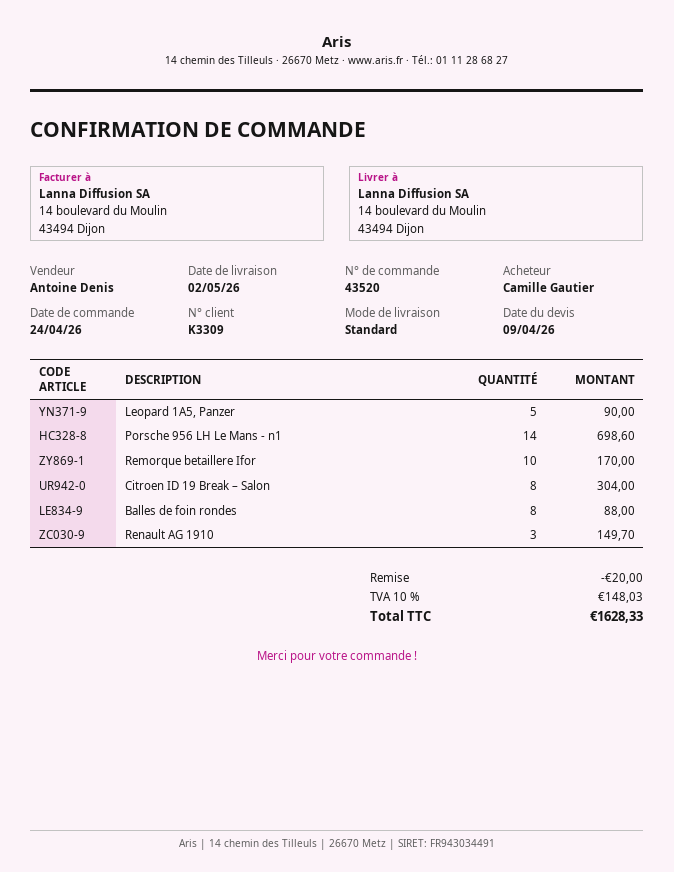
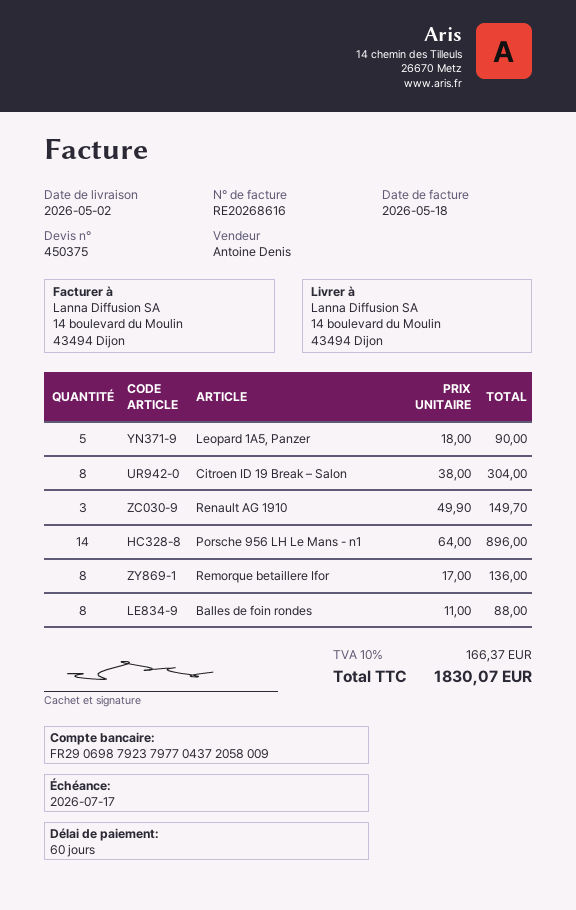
Porsche 956 LH Le Mans - n1: 14 for 698.60 -> 14 for 896.00
Remorque betaillere Ifor: 10 for 170.00 -> 8 for 136.00
discount: 20.00 -> none
tax: 10% = 148.03 -> 10% = 166.37
total: 1628.33 -> 1830.07

